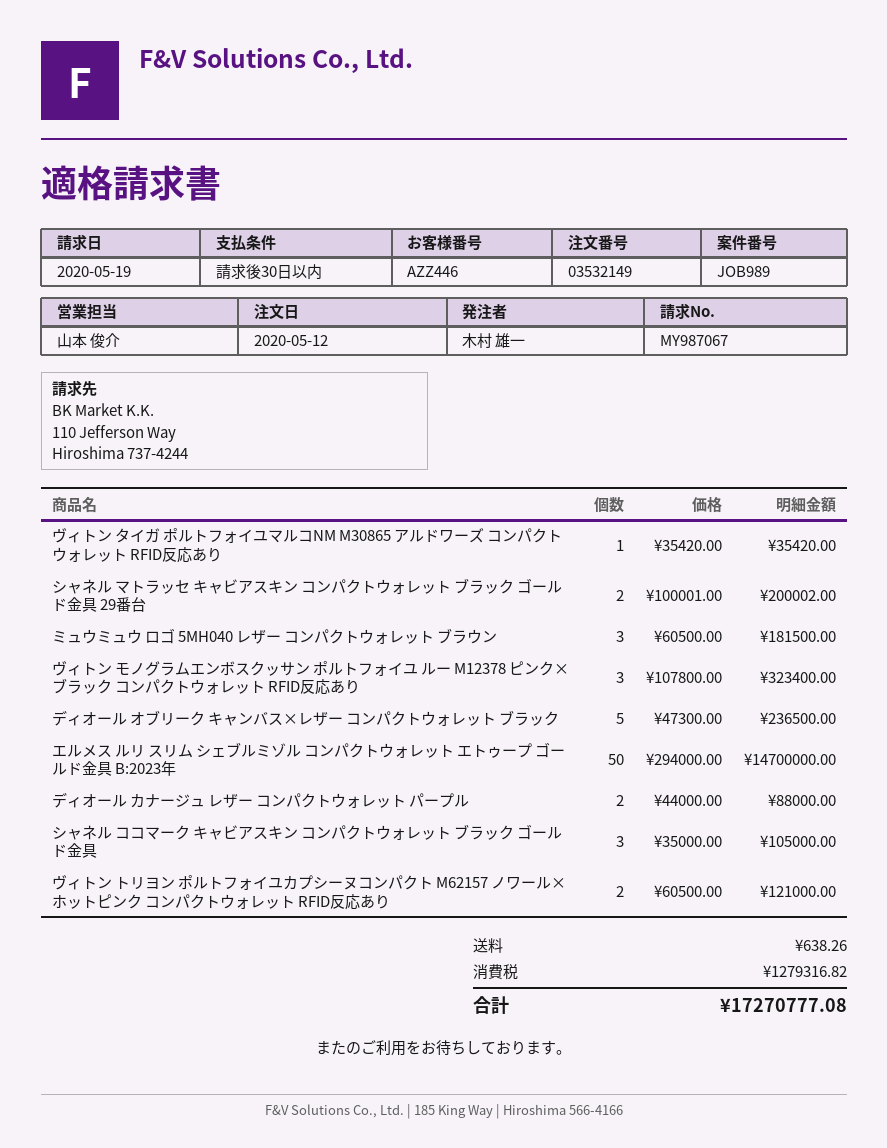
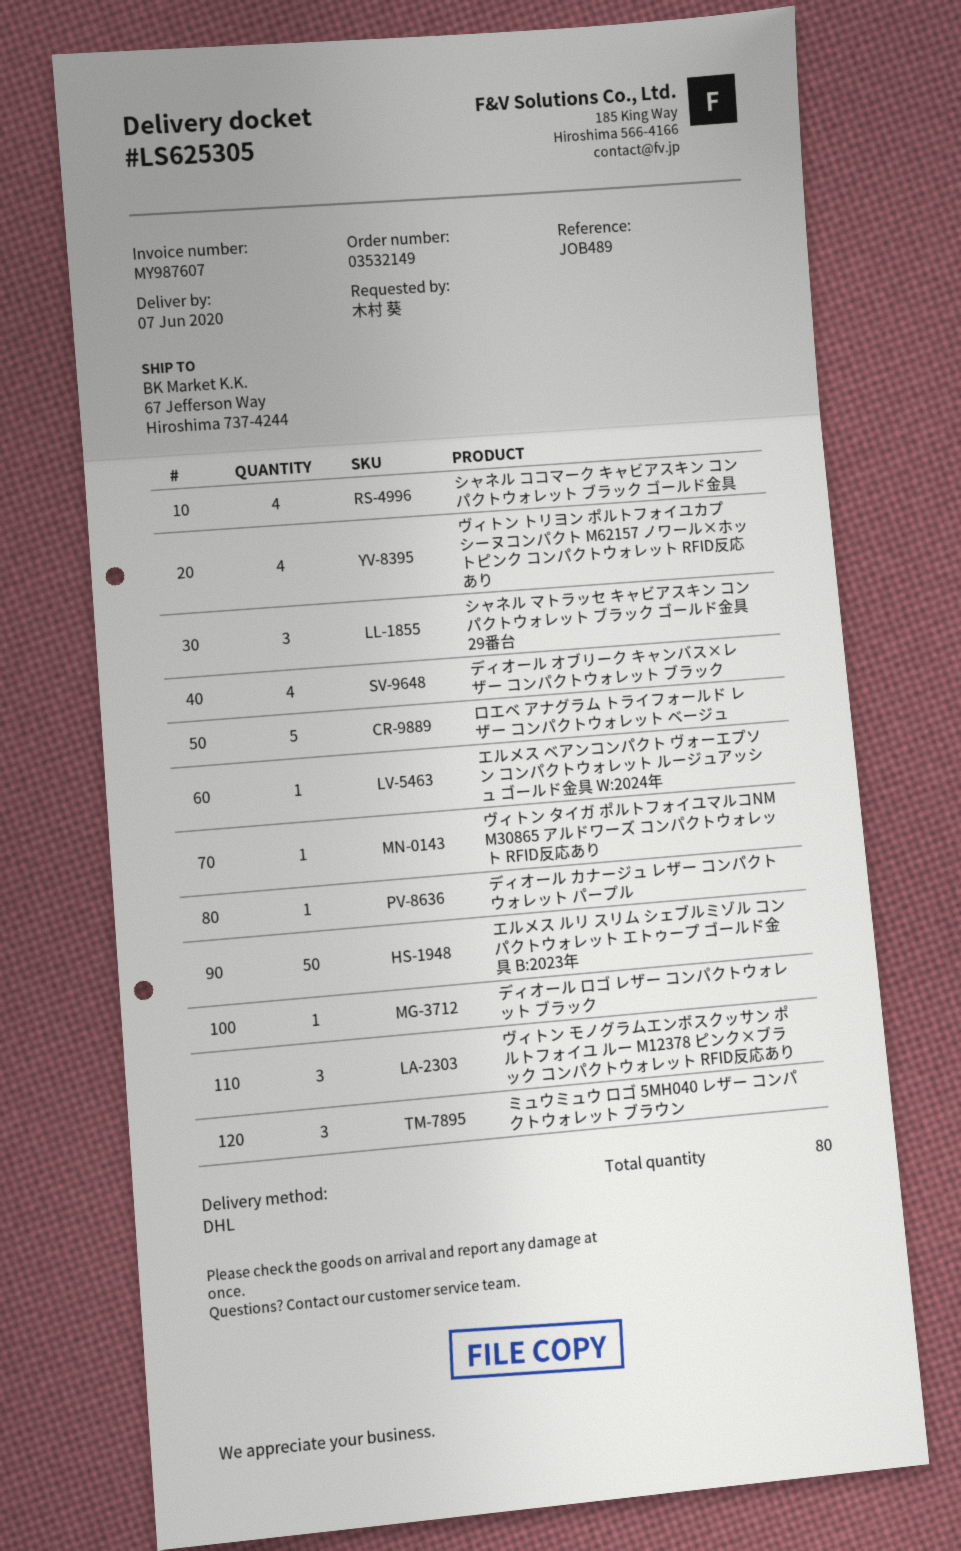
invoice number: MY987067 -> MY987607
reference: JOB989 -> JOB489
ordered by: 木村 雄一 -> 木村 葵
シャネル マトラッセ キャビアスキン コンパクトウォレット ブラック ゴールド金具 29番台: 2 -> 3
ディオール オブリーク キャンバス×レザー コンパクトウォレット ブラック: 5 -> 4
ディオール カナージュ レザー コンパクトウォレット パープル: 2 -> 1
シャネル ココマーク キャビアスキン コンパクトウォレット ブラック ゴールド金具: 3 -> 4
ヴィトン トリヨン ポルトフォイユカプシーヌコンパクト M62157 ノワール×ホットピンク コンパクトウォレット RFID反応あり: 2 -> 4
ロエベ アナグラム トライフォールド レザー コンパクトウォレット ベージュ: none -> 5
エルメス ベアンコンパクト ヴォーエプソン コンパクトウォレット ルージュアッシュ ゴールド金具 W:2024年: none -> 1
ディオール ロゴ レザー コンパクトウォレット ブラック: none -> 1

